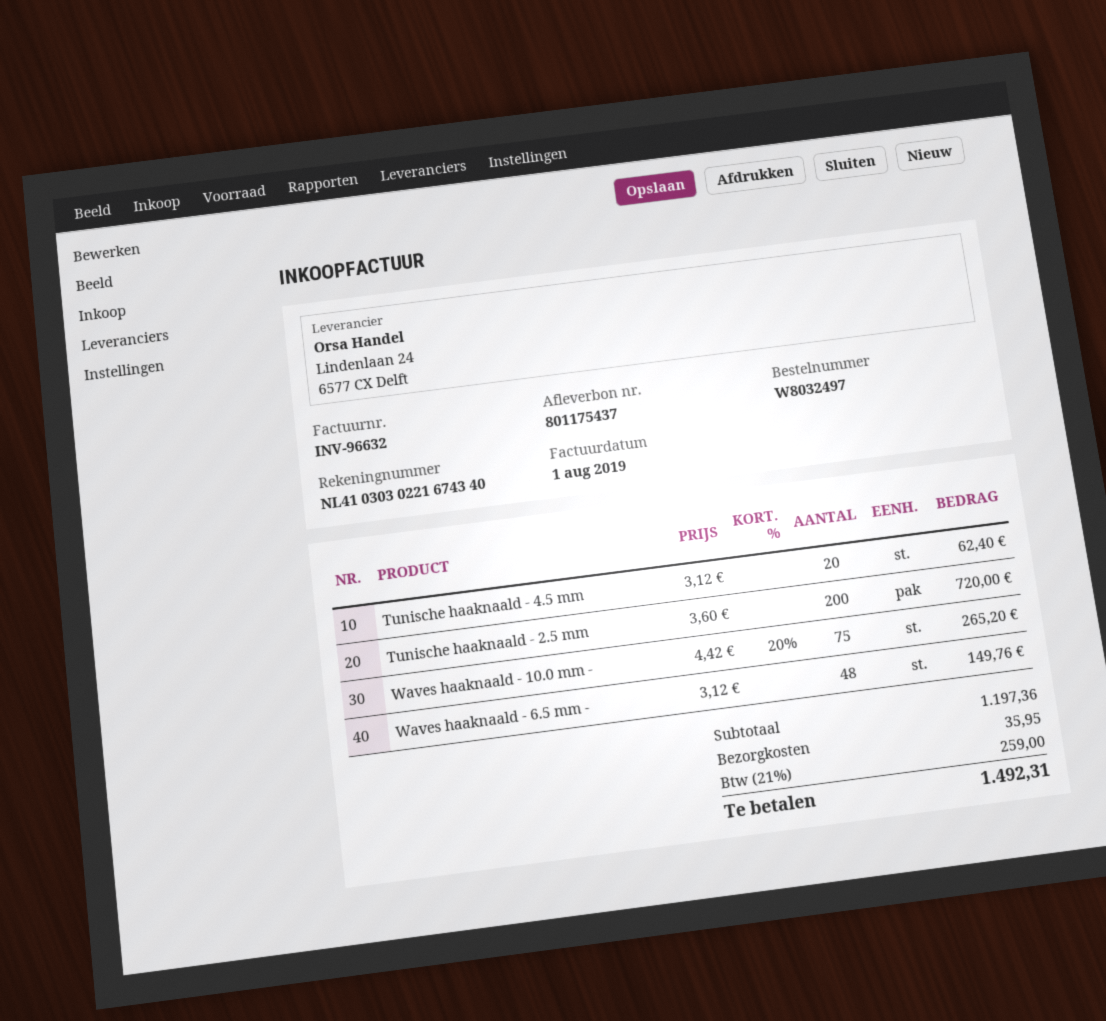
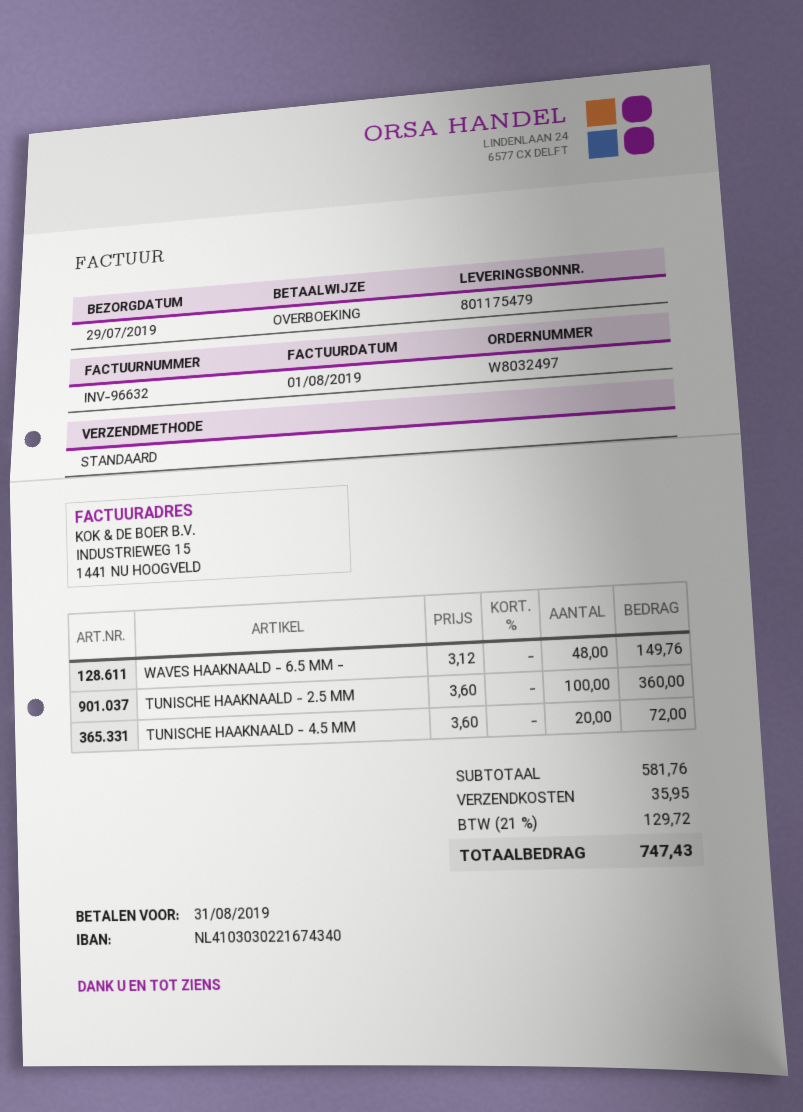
delivery note number: 801175437 -> 801175479
Tunische haaknaald - 4.5 mm: 20 x 3.12 = 62.40 -> 20 x 3.60 = 72.00
Tunische haaknaald - 2.5 mm: 200 x 3.60 = 720.00 -> 100 x 3.60 = 360.00
Waves haaknaald - 10.0 mm -: 75 x 4.42 - 20% = 265.20 -> none
subtotal: 1197.36 -> 581.76
tax: 21% = 259.00 -> 21% = 129.72
total: 1492.31 -> 747.43

